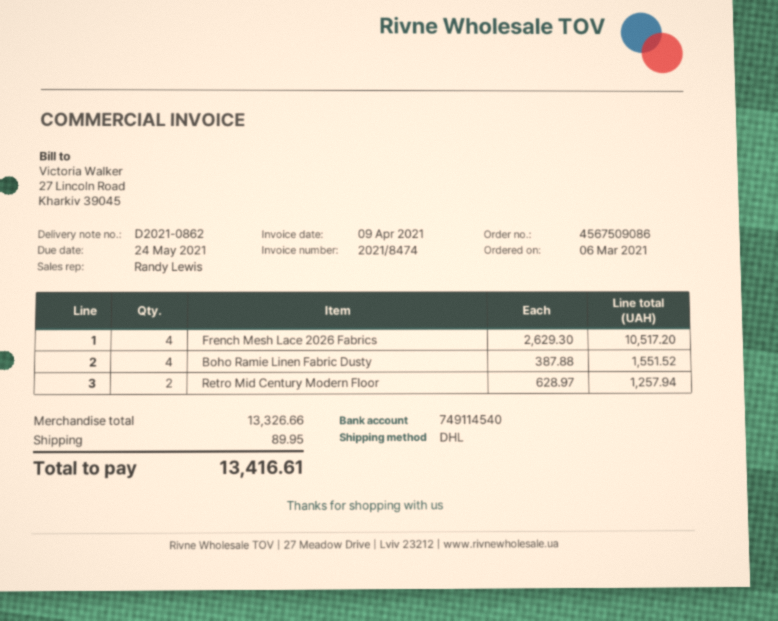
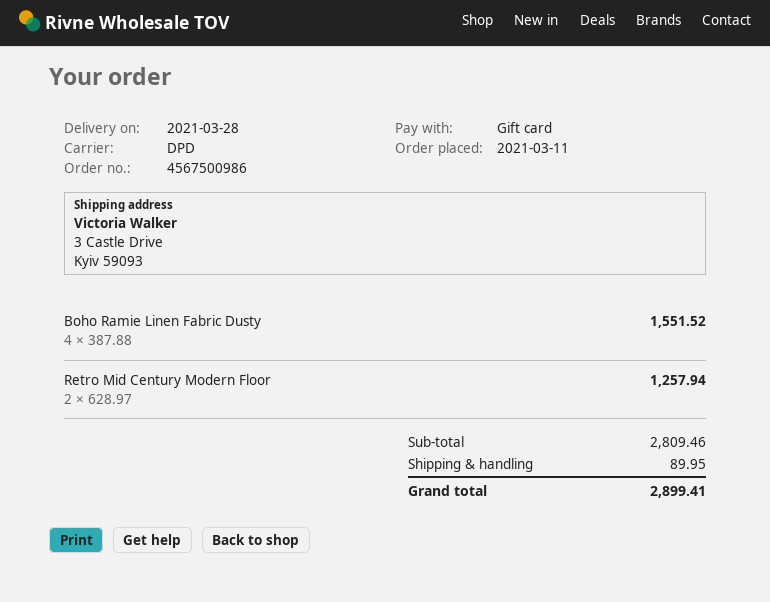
order number: 4567509086 -> 4567500986
order date: 2021-03-06 -> 2021-03-11
shipping method: DHL -> DPD
French Mesh Lace 2026 Fabrics: 4 x 2629.30 = 10517.20 -> none
subtotal: 13326.66 -> 2809.46
total: 13416.61 -> 2899.41

